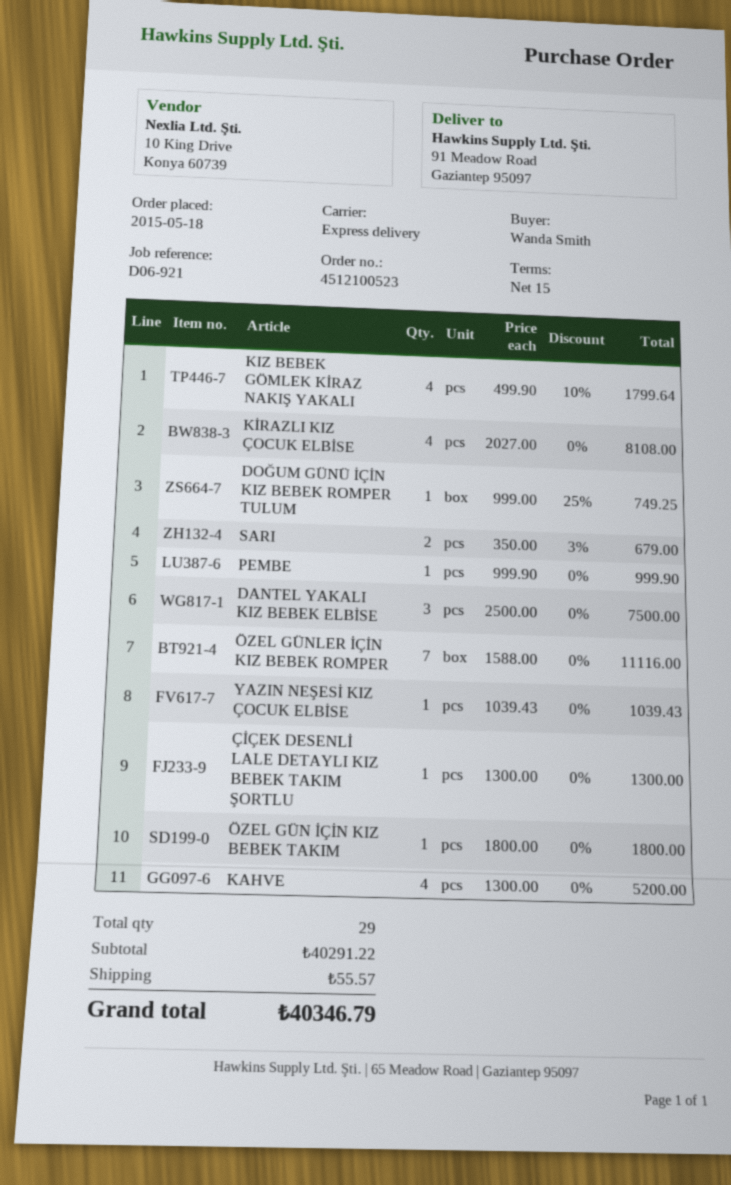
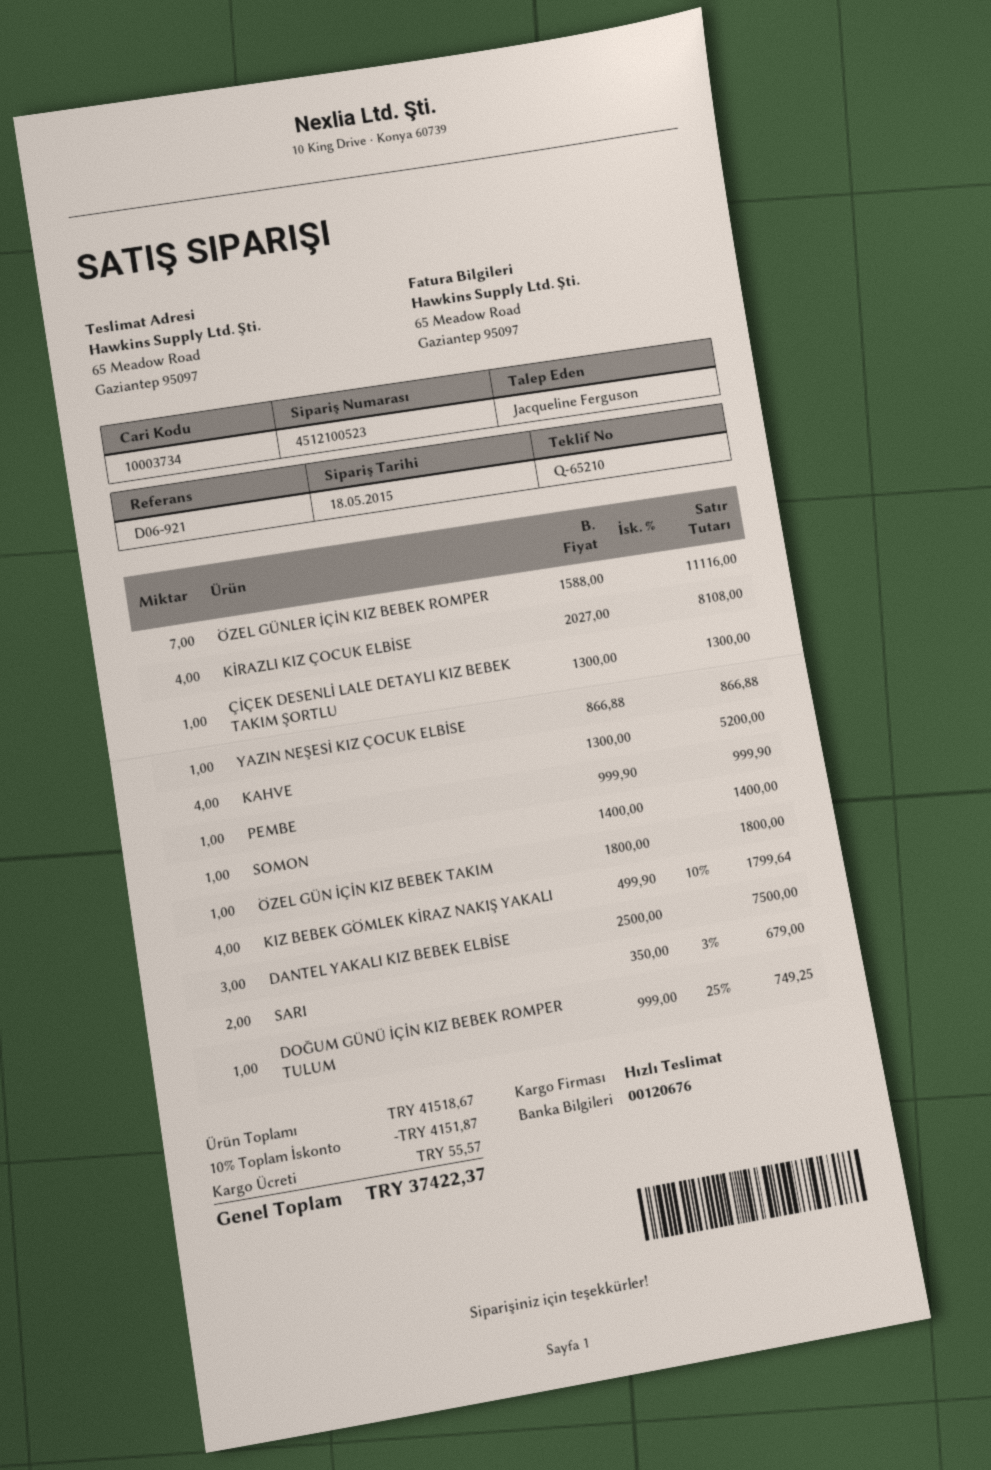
ordered by: Wanda Smith -> Jacqueline Ferguson
ship to: 91 Meadow Road, Gaziantep 95097 -> 65 Meadow Road, Gaziantep 95097
YAZIN NEŞESİ KIZ ÇOCUK ELBİSE: 1 x 1039.43 = 1039.43 -> 1 x 866.88 = 866.88
SOMON: none -> 1 x 1400.00 = 1400.00
subtotal: 40291.22 -> 41518.67
discount: none -> 10% = 4151.87
total: 40346.79 -> 37422.37

